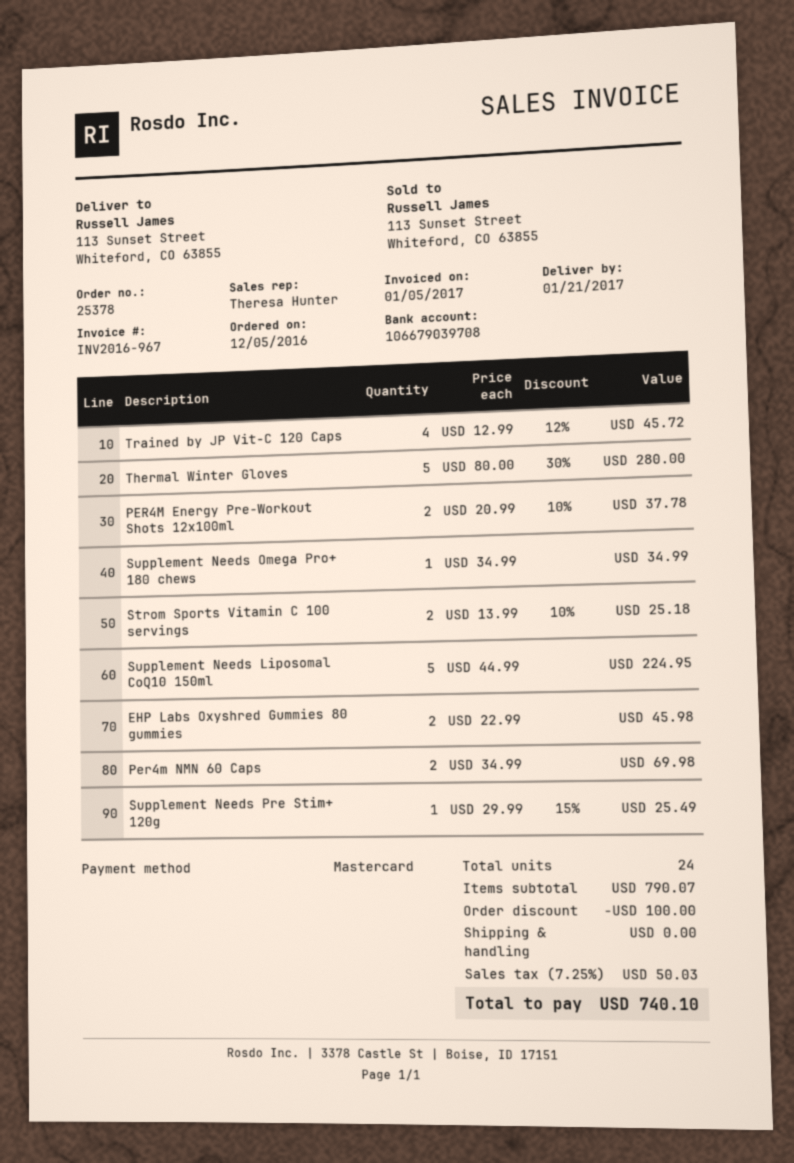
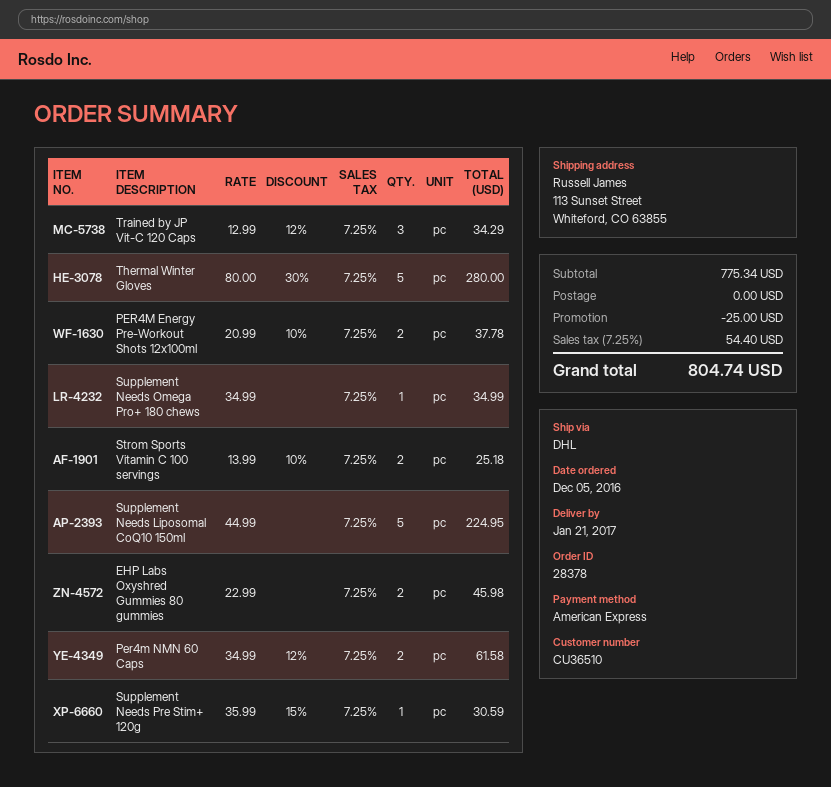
order number: 25378 -> 28378
payment method: Mastercard -> American Express
Trained by JP Vit-C 120 Caps: 4 x 12.99 - 12% = 45.72 -> 3 x 12.99 - 12% = 34.29
Per4m NMN 60 Caps: 2 x 34.99 = 69.98 -> 2 x 34.99 - 12% = 61.58
Supplement Needs Pre Stim+ 120g: 1 x 29.99 - 15% = 25.49 -> 1 x 35.99 - 15% = 30.59
subtotal: 790.07 -> 775.34
discount: 100.00 -> 25.00
tax: 7.25% = 50.03 -> 7.25% = 54.40
total: 740.10 -> 804.74

